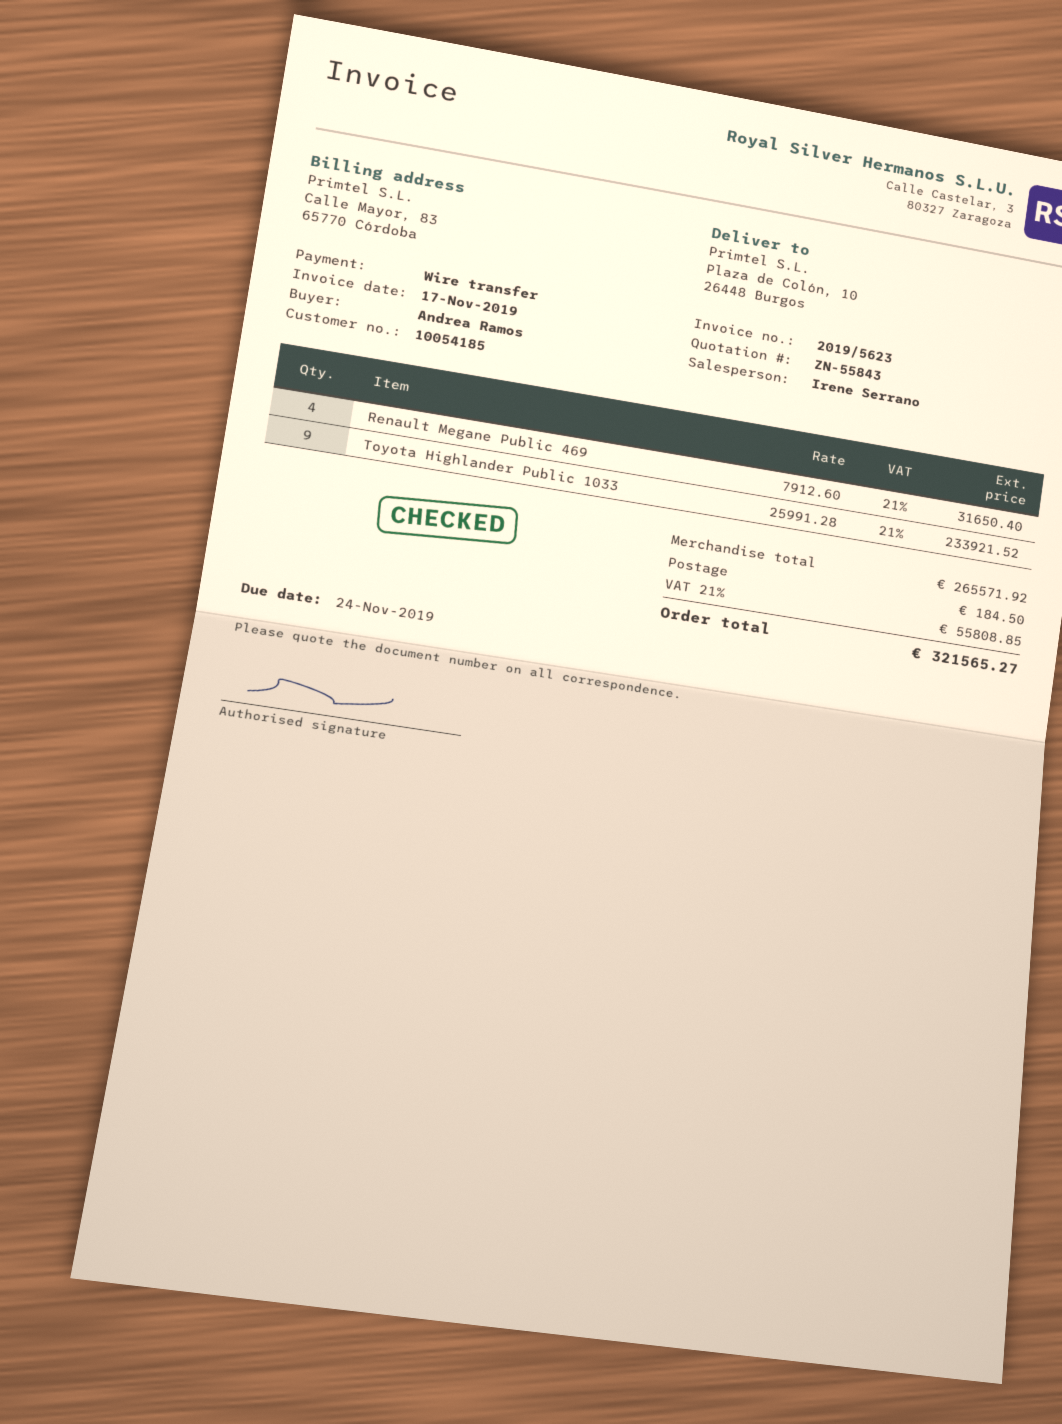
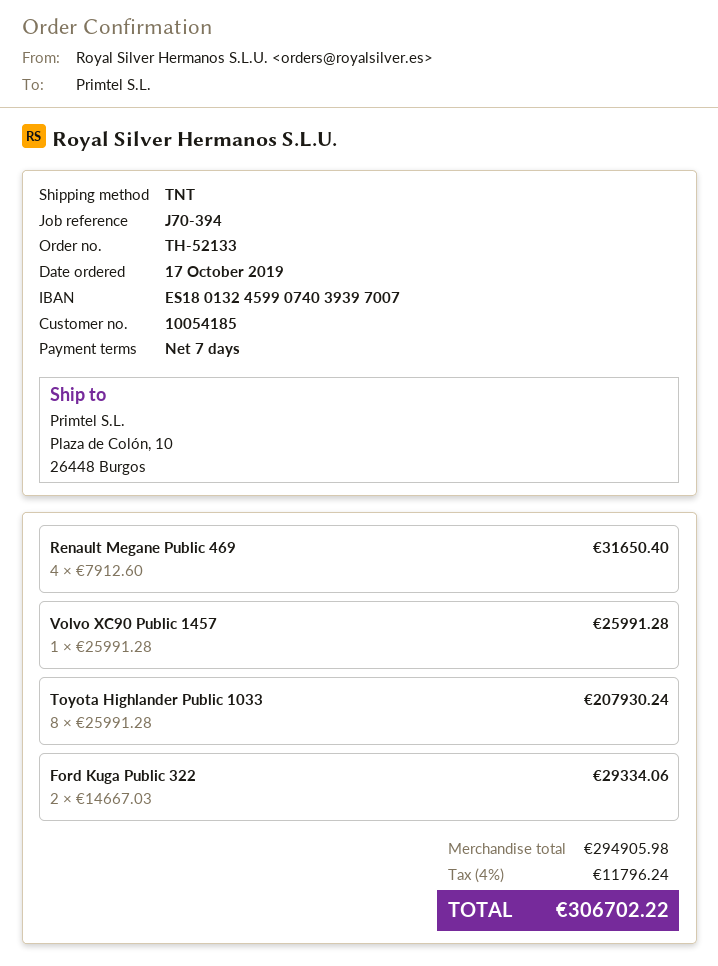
Toyota Highlander Public 1033: 9 x 25991.28 = 233921.52 -> 8 x 25991.28 = 207930.24
Volvo XC90 Public 1457: none -> 1 x 25991.28 = 25991.28
Ford Kuga Public 322: none -> 2 x 14667.03 = 29334.06
subtotal: 265571.92 -> 294905.98
shipping: 184.50 -> none
tax: 21% = 55808.85 -> 4% = 11796.24
total: 321565.27 -> 306702.22

